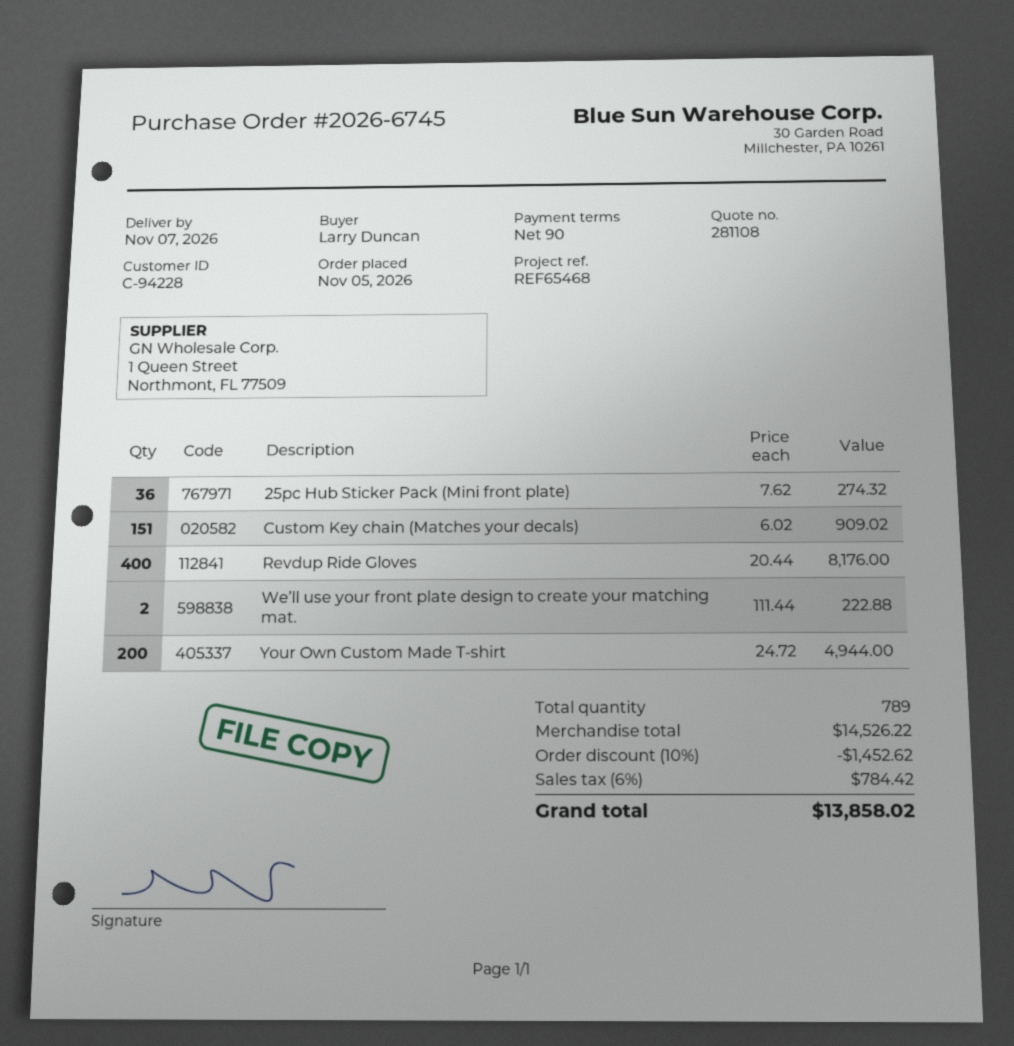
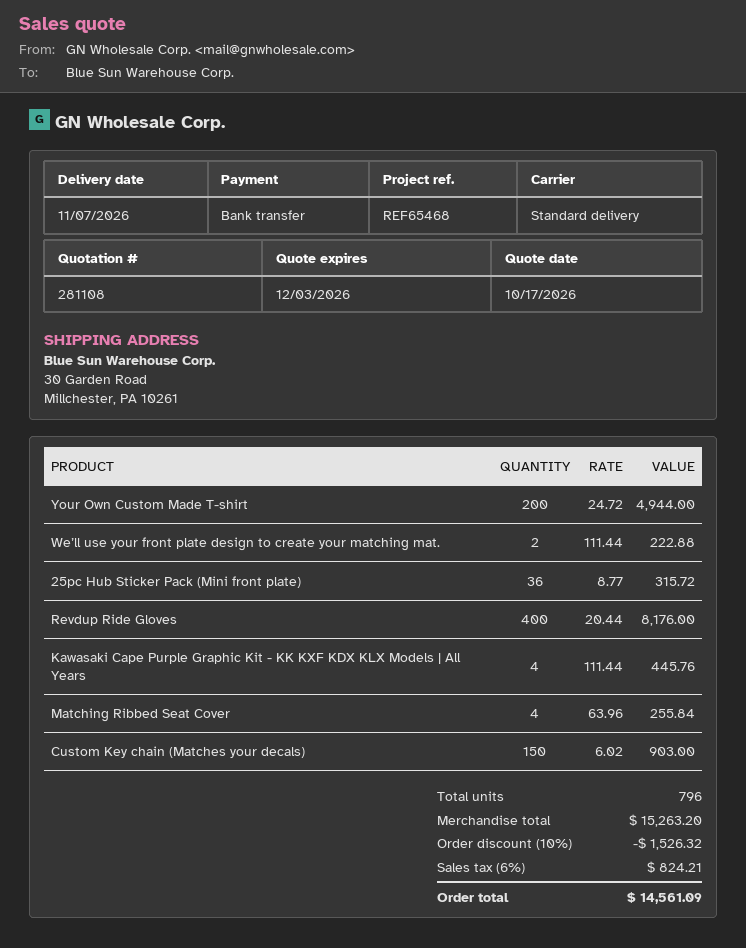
25pc Hub Sticker Pack (Mini front plate): 36 x 7.62 = 274.32 -> 36 x 8.77 = 315.72
Custom Key chain (Matches your decals): 151 x 6.02 = 909.02 -> 150 x 6.02 = 903.00
Kawasaki Cape Purple Graphic Kit - KK KXF KDX KLX Models | All Years: none -> 4 x 111.44 = 445.76
Matching Ribbed Seat Cover: none -> 4 x 63.96 = 255.84
total quantity: 789 -> 796
subtotal: 14526.22 -> 15263.20
discount: 10% = 1452.62 -> 10% = 1526.32
tax: 6% = 784.42 -> 6% = 824.21
total: 13858.02 -> 14561.09

